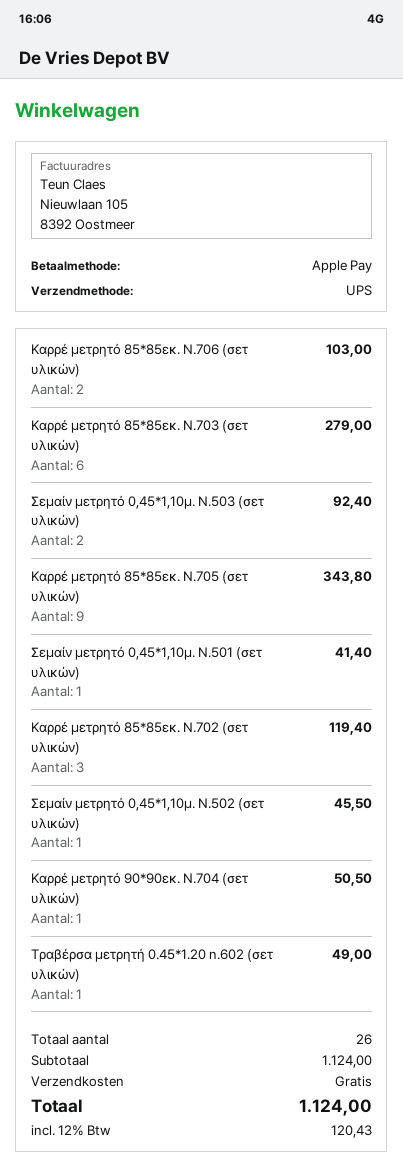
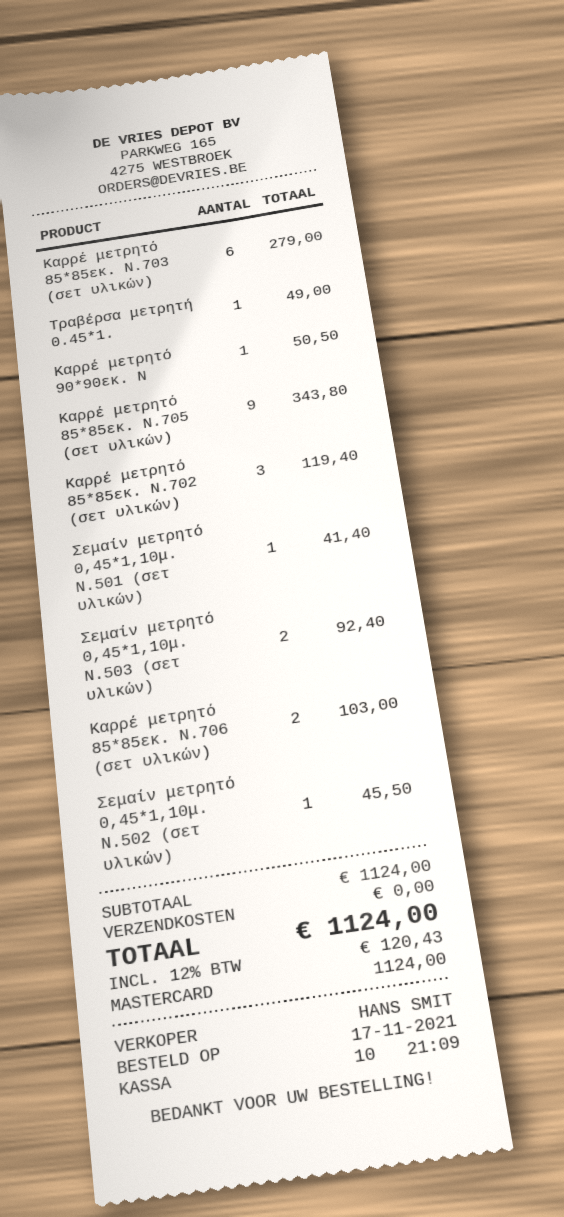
payment method: Apple Pay -> Mastercard

